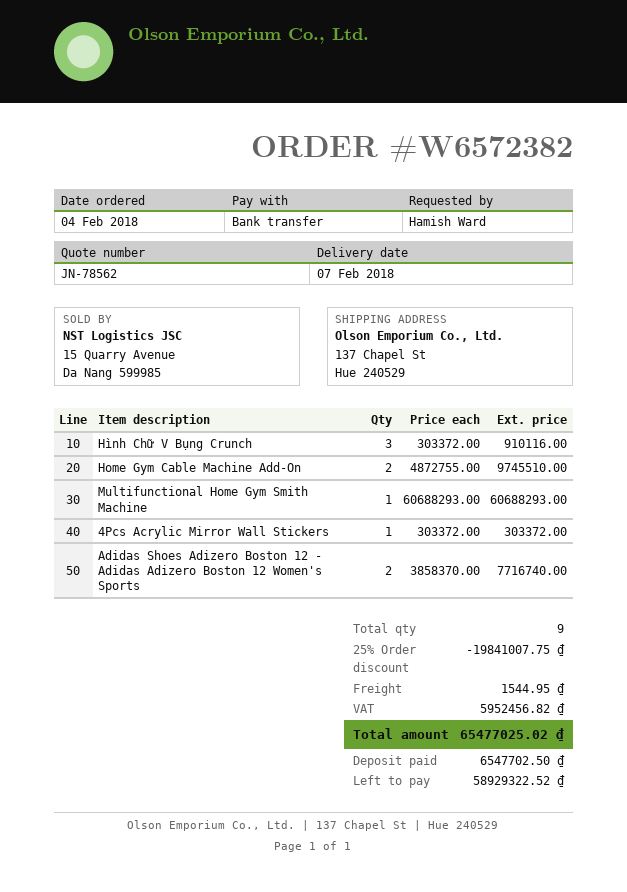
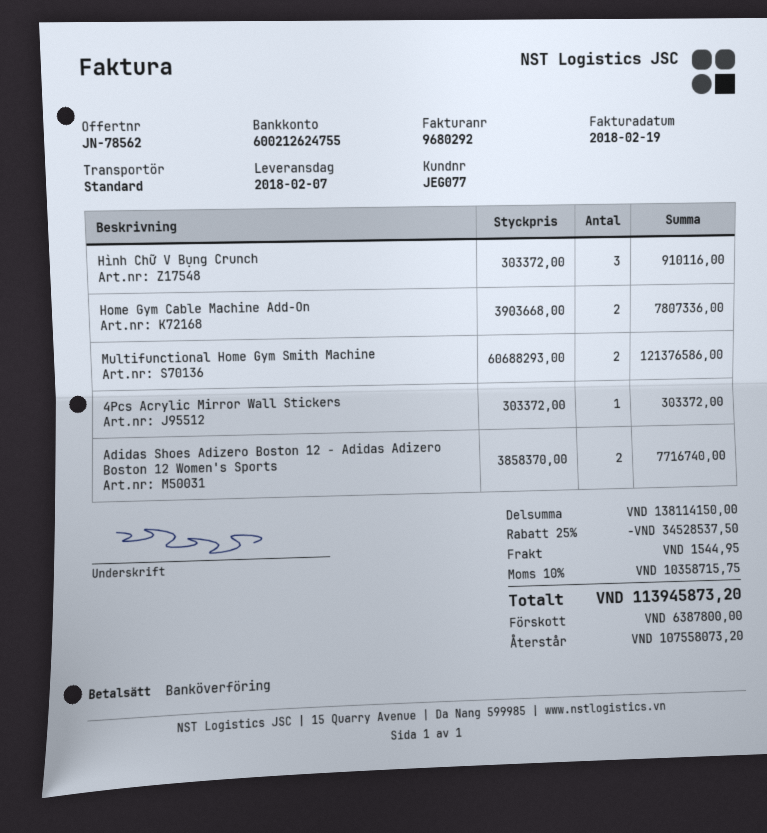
Home Gym Cable Machine Add-On: 2 x 4872755.00 = 9745510.00 -> 2 x 3903668.00 = 7807336.00
Multifunctional Home Gym Smith Machine: 1 x 60688293.00 = 60688293.00 -> 2 x 60688293.00 = 121376586.00
discount: 25% = 19841007.75 -> 25% = 34528537.50
tax: 5952456.82 -> 10358715.75
total: 65477025.02 -> 113945873.20
deposit: 6547702.50 -> 6387800.00
balance: 58929322.52 -> 107558073.20

